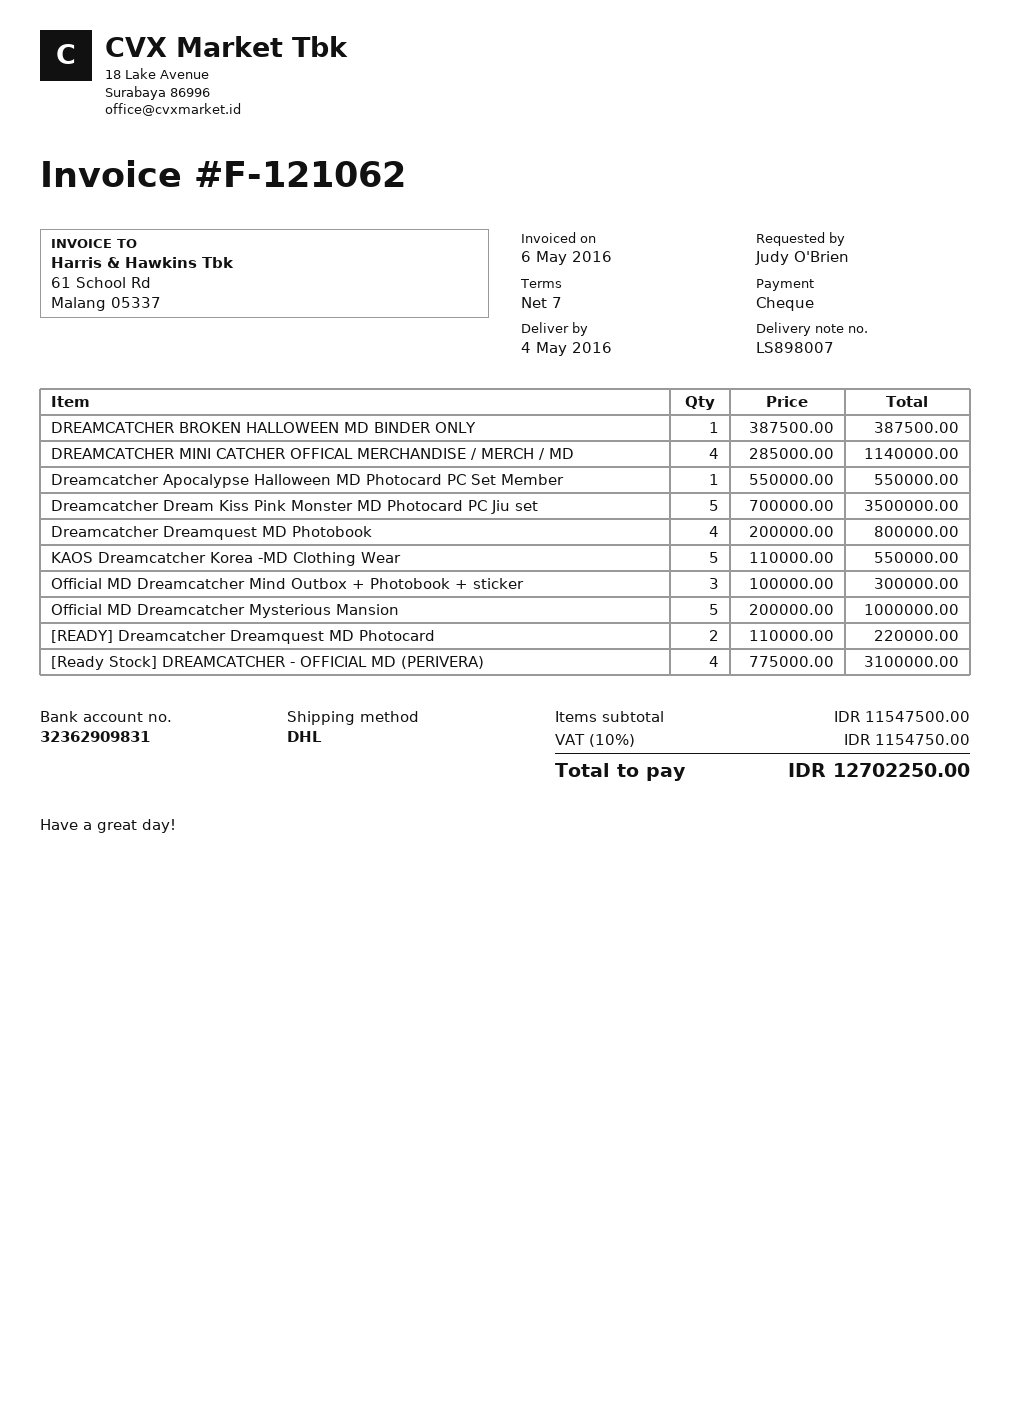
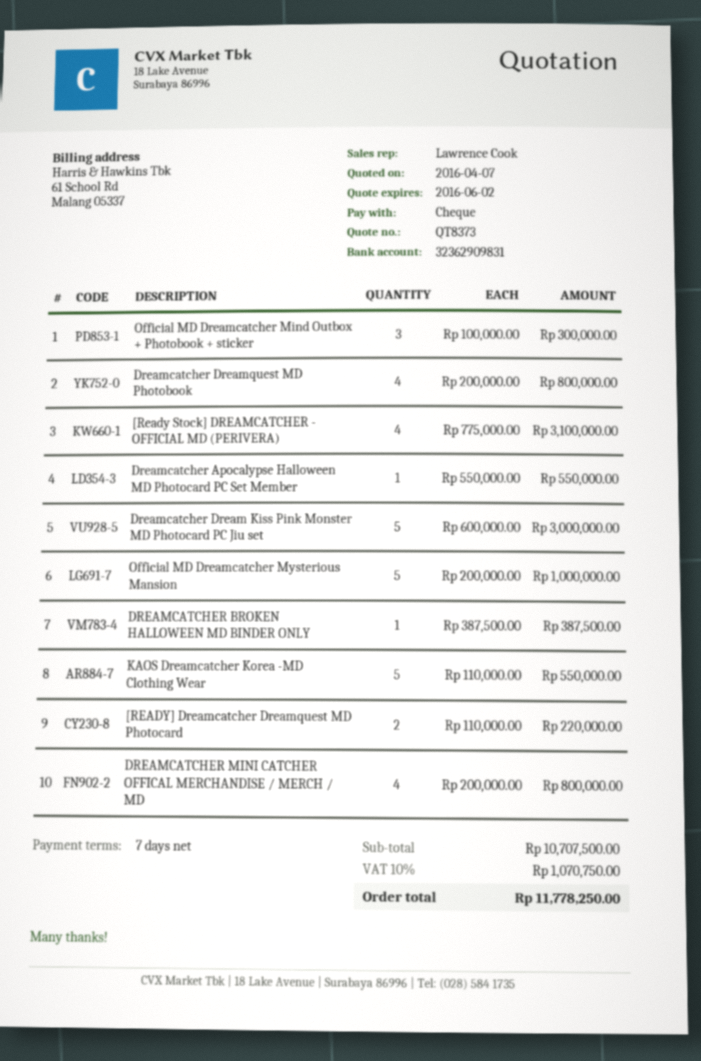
DREAMCATCHER MINI CATCHER OFFICAL MERCHANDISE / MERCH / MD: 4 x 285000.00 = 1140000.00 -> 4 x 200000.00 = 800000.00
Dreamcatcher Dream Kiss Pink Monster MD Photocard PC Jiu set: 5 x 700000.00 = 3500000.00 -> 5 x 600000.00 = 3000000.00
subtotal: 11547500.00 -> 10707500.00
tax: 10% = 1154750.00 -> 10% = 1070750.00
total: 12702250.00 -> 11778250.00

